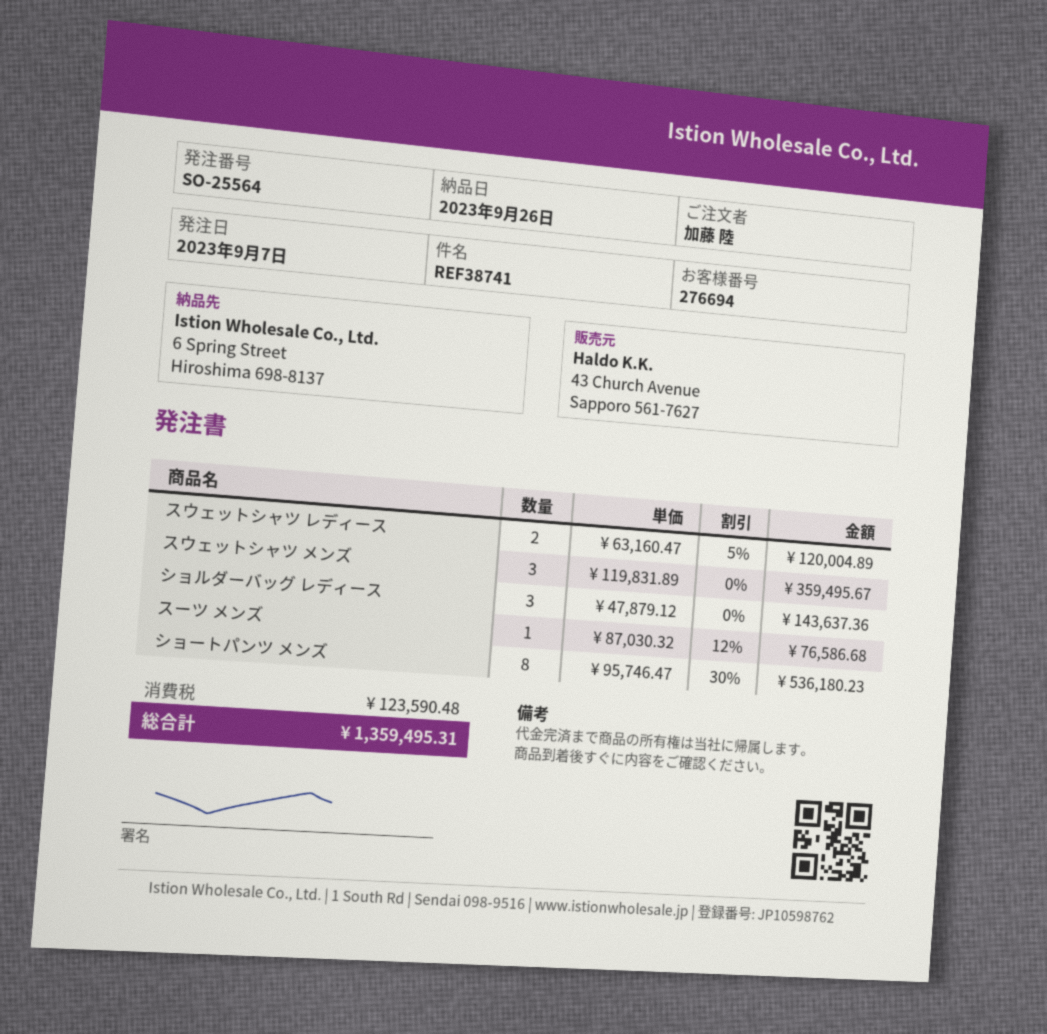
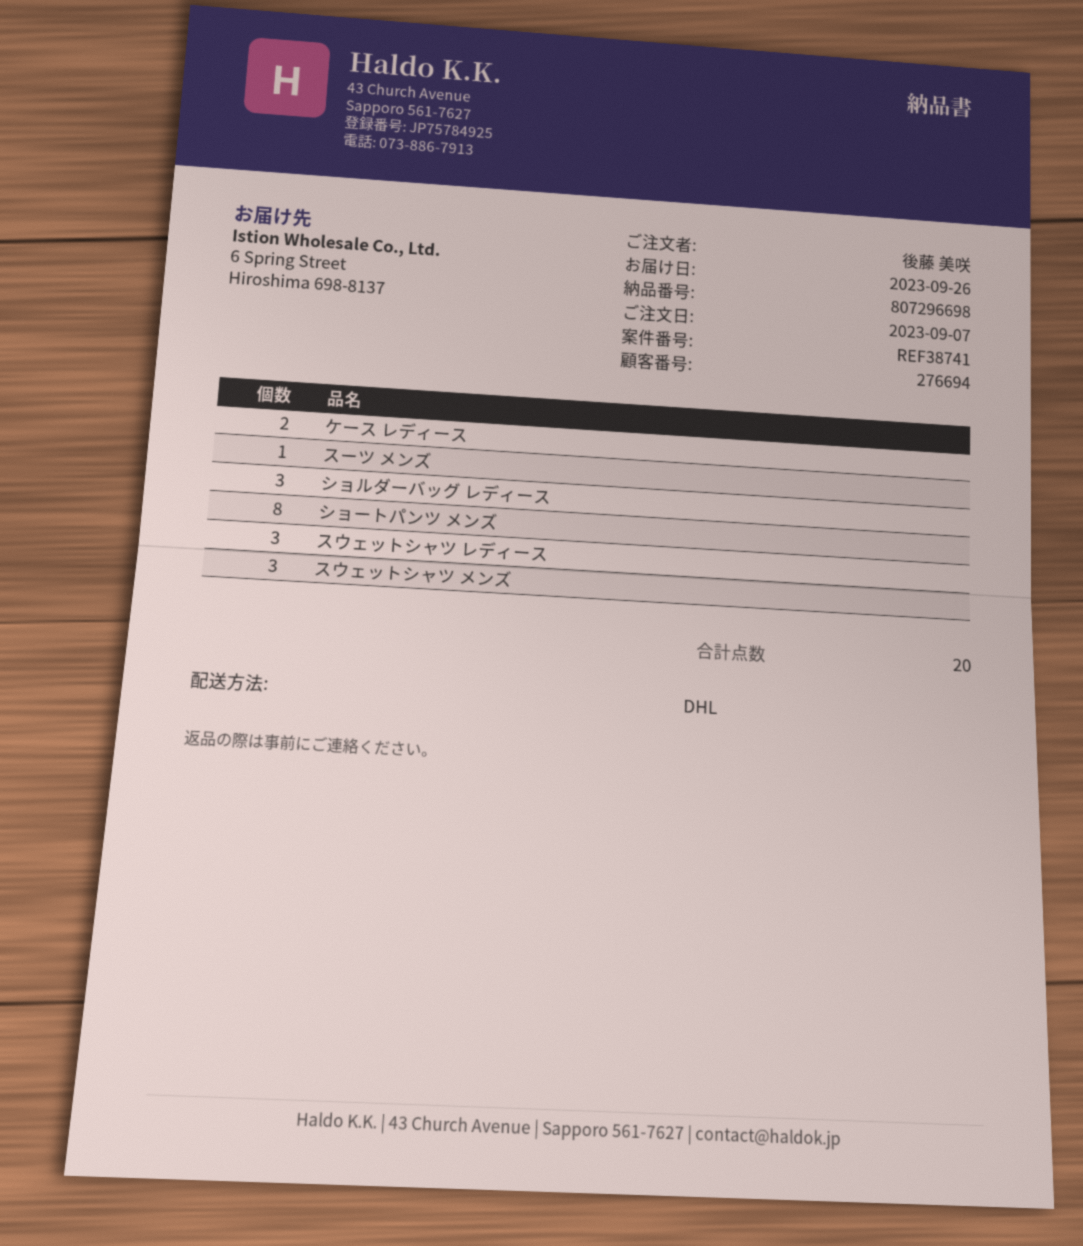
ordered by: 加藤 陸 -> 後藤 美咲
スウェットシャツ レディース: 2 -> 3
ケース レディース: none -> 2

